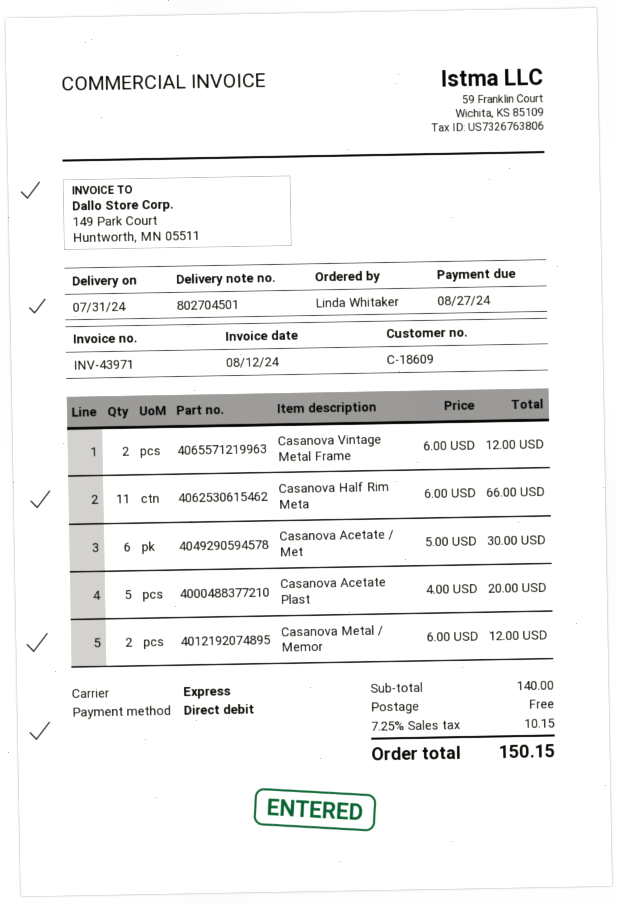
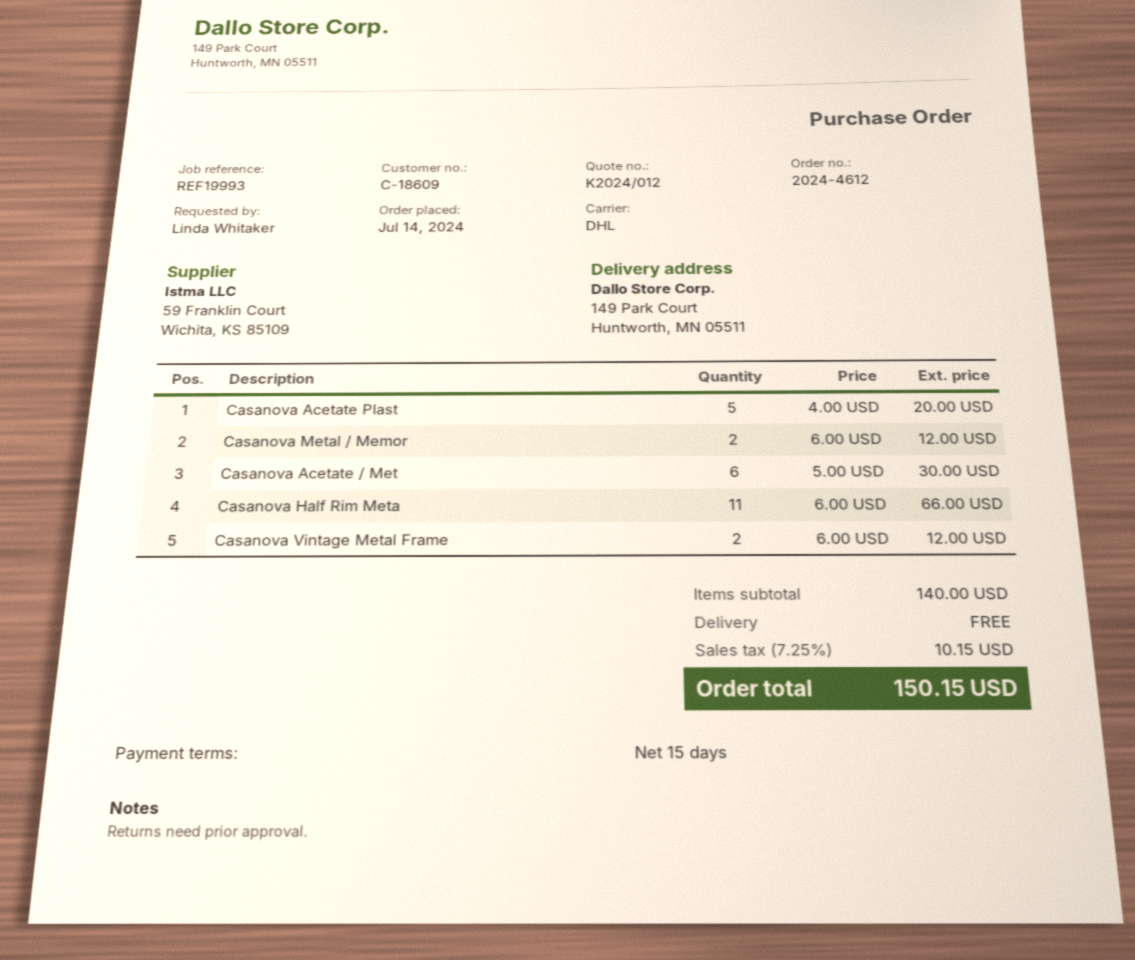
shipping method: express -> DHL

